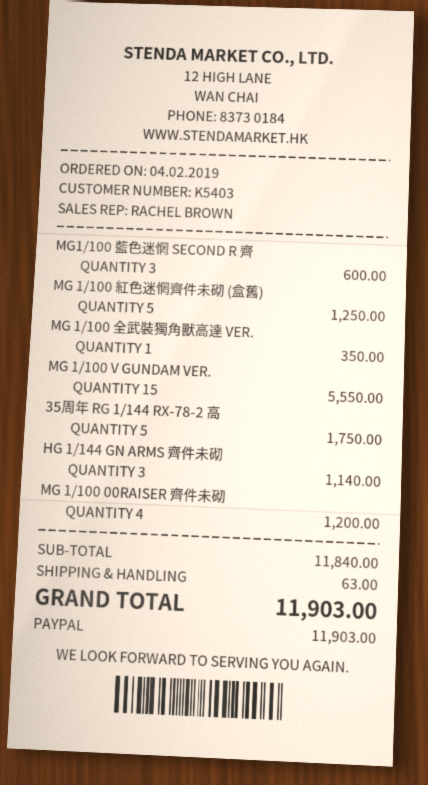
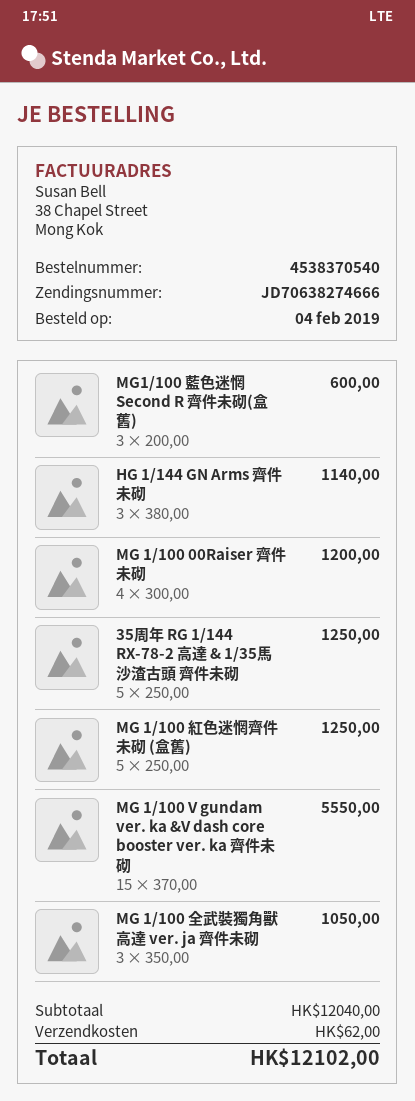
MG 1/100 全武裝獨角獸高達 VER.: 1 for 350.00 -> 3 for 1050.00
35周年 RG 1/144 RX-78-2 高: 5 for 1750.00 -> 5 for 1250.00
subtotal: 11840.00 -> 12040.00
shipping: 63.00 -> 62.00
total: 11903.00 -> 12102.00

